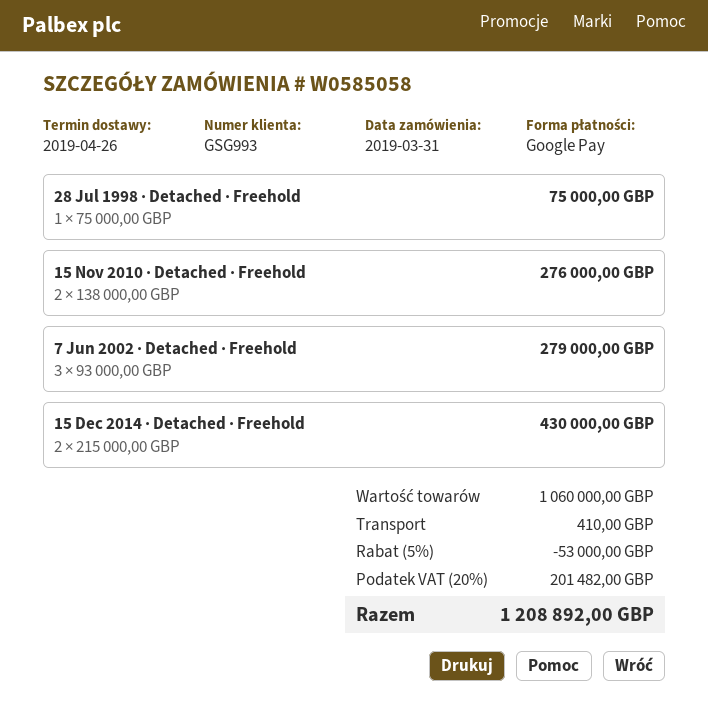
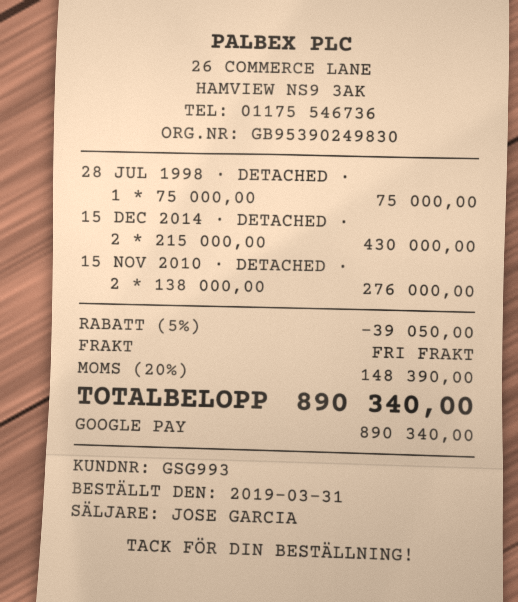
7 Jun 2002 · Detached · Freehold: 3 x 93000.00 = 279000.00 -> none
discount: 5% = 53000.00 -> 5% = 39050.00
shipping: 410.00 -> 0.00
tax: 20% = 201482.00 -> 20% = 148390.00
total: 1208892.00 -> 890340.00

